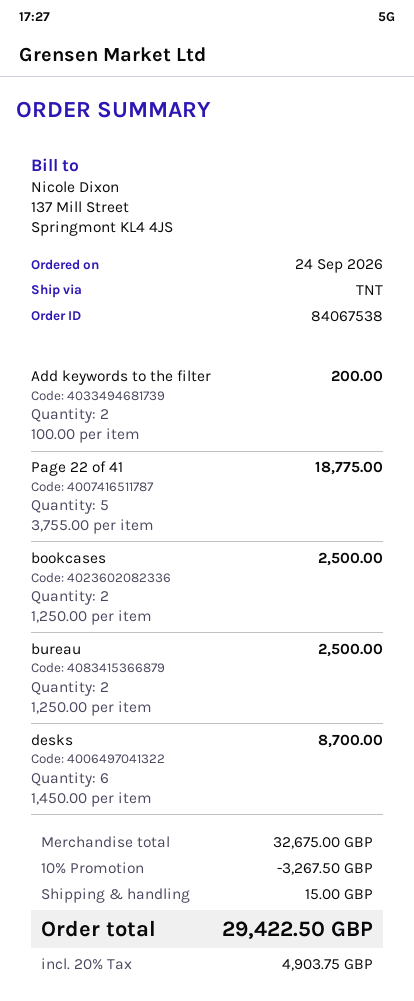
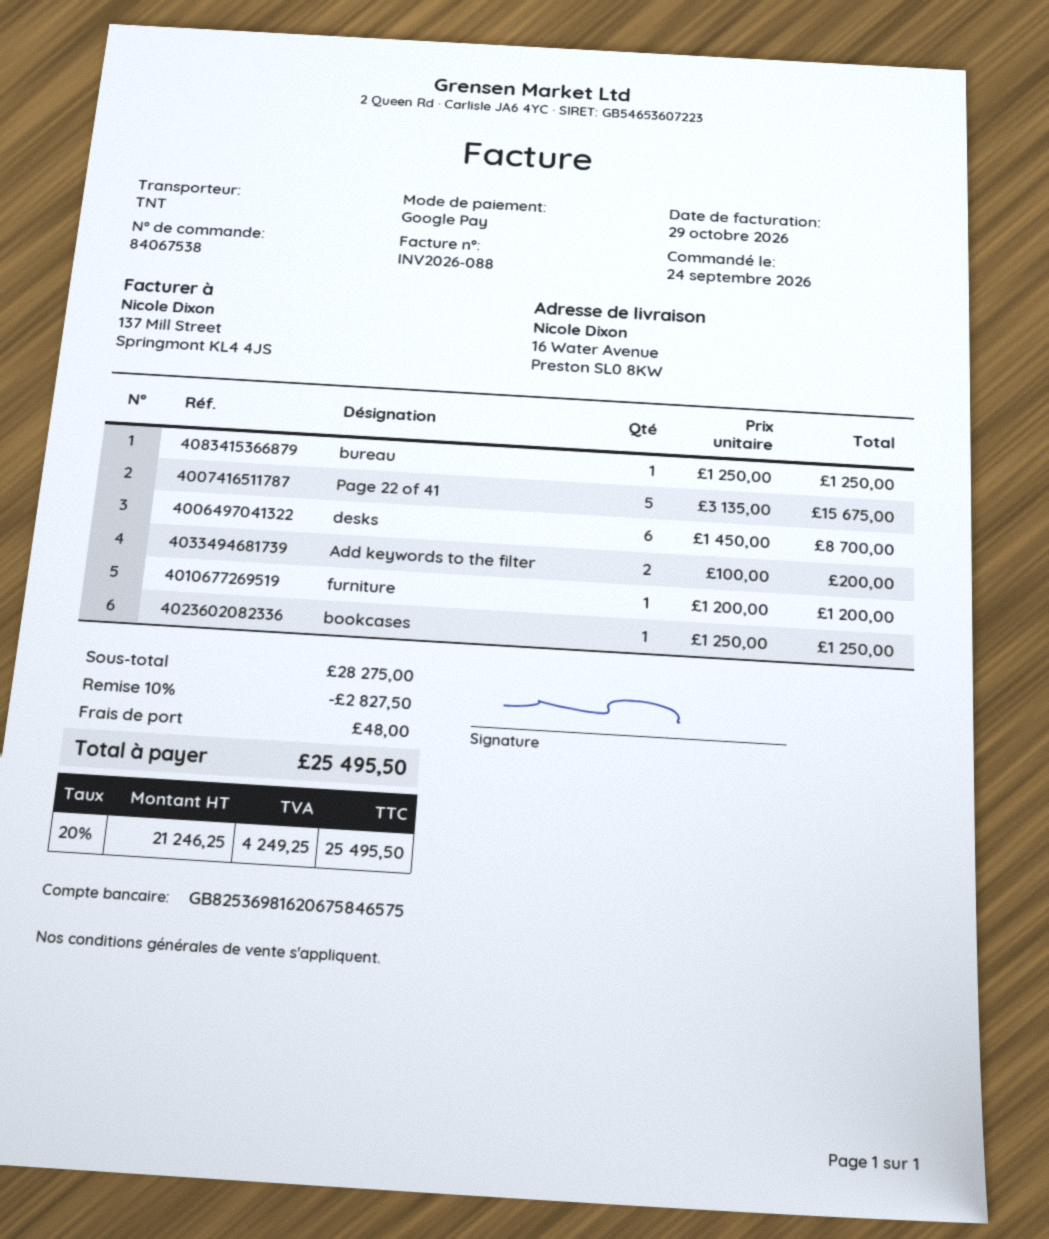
Page 22 of 41: 5 x 3755.00 = 18775.00 -> 5 x 3135.00 = 15675.00
bookcases: 2 x 1250.00 = 2500.00 -> 1 x 1250.00 = 1250.00
bureau: 2 x 1250.00 = 2500.00 -> 1 x 1250.00 = 1250.00
furniture: none -> 1 x 1200.00 = 1200.00
subtotal: 32675.00 -> 28275.00
discount: 10% = 3267.50 -> 10% = 2827.50
shipping: 15.00 -> 48.00
tax: 20% = 4903.75 -> 20% = 4249.25
total: 29422.50 -> 25495.50

